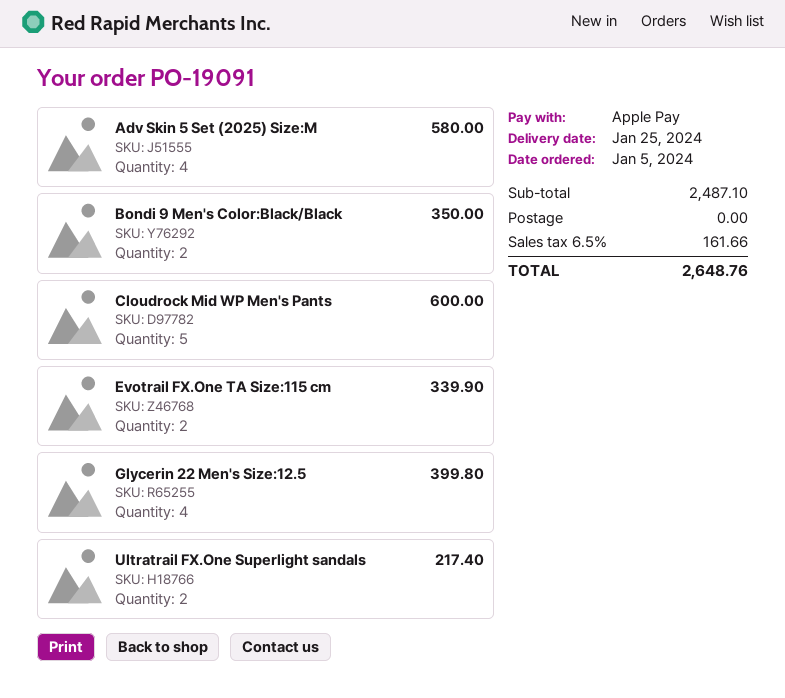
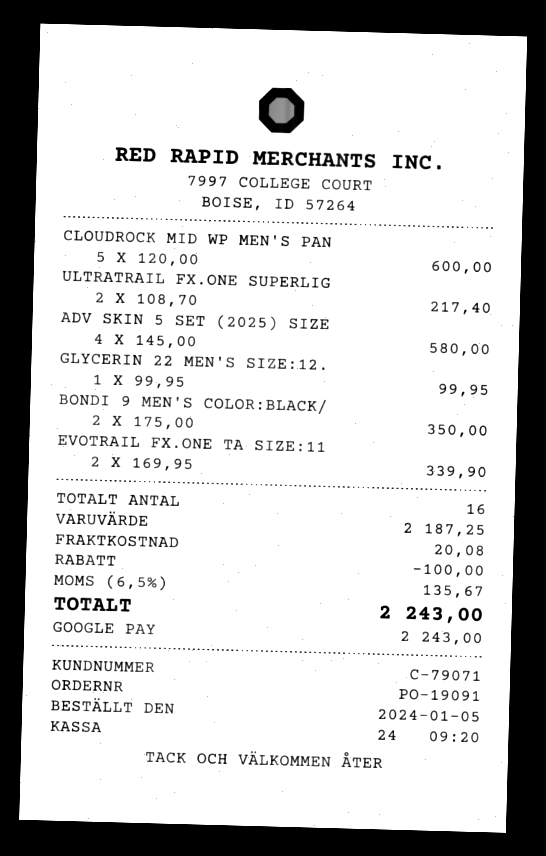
payment method: Apple Pay -> Google Pay
Glycerin 22 Men's Size:12.5: 4 for 399.80 -> 1 for 99.95
subtotal: 2487.10 -> 2187.25
discount: none -> 100.00
shipping: 0.00 -> 20.08
tax: 6.5% = 161.66 -> 6.5% = 135.67
total: 2648.76 -> 2243.00

